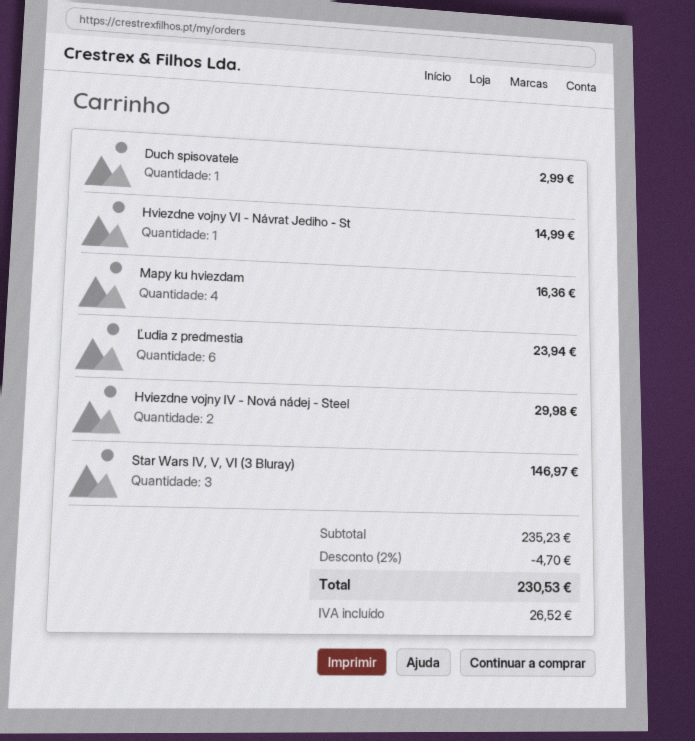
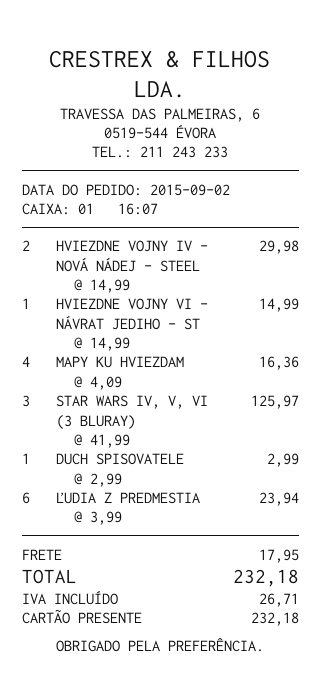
Star Wars IV, V, VI (3 Bluray): 3 for 146.97 -> 3 for 125.97
discount: 2% = 4.70 -> none
shipping: none -> 17.95
tax: 26.52 -> 26.71
total: 230.53 -> 232.18

